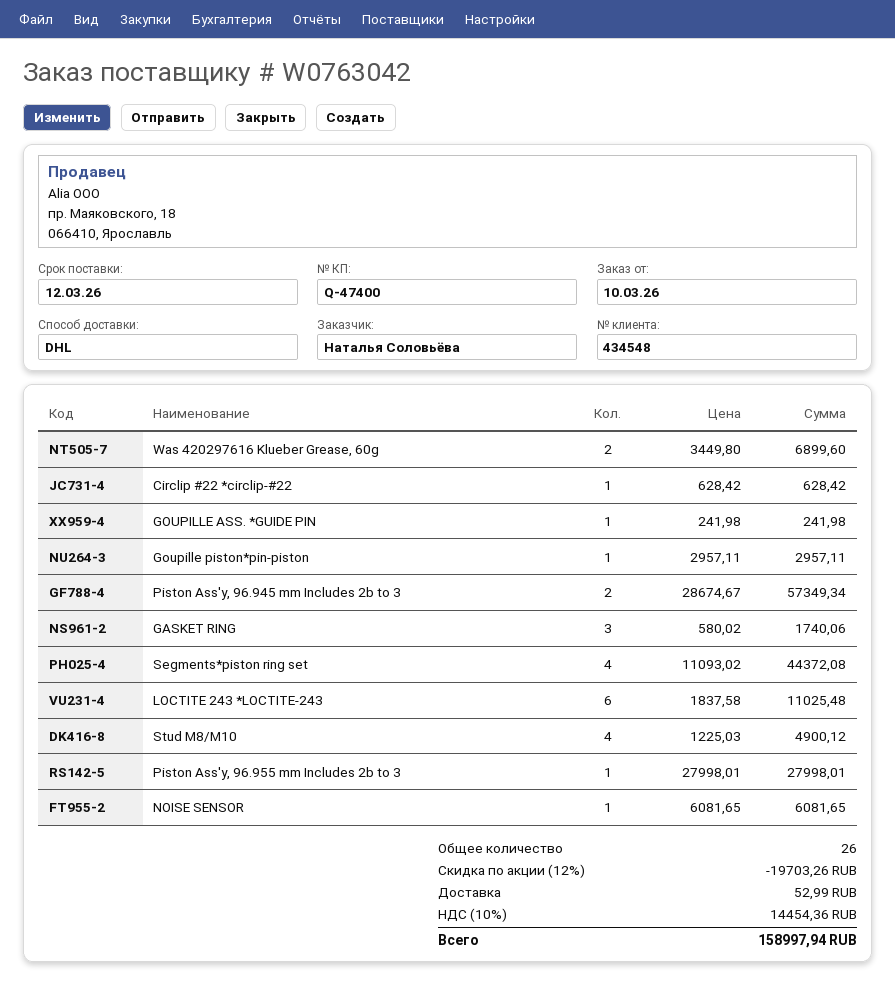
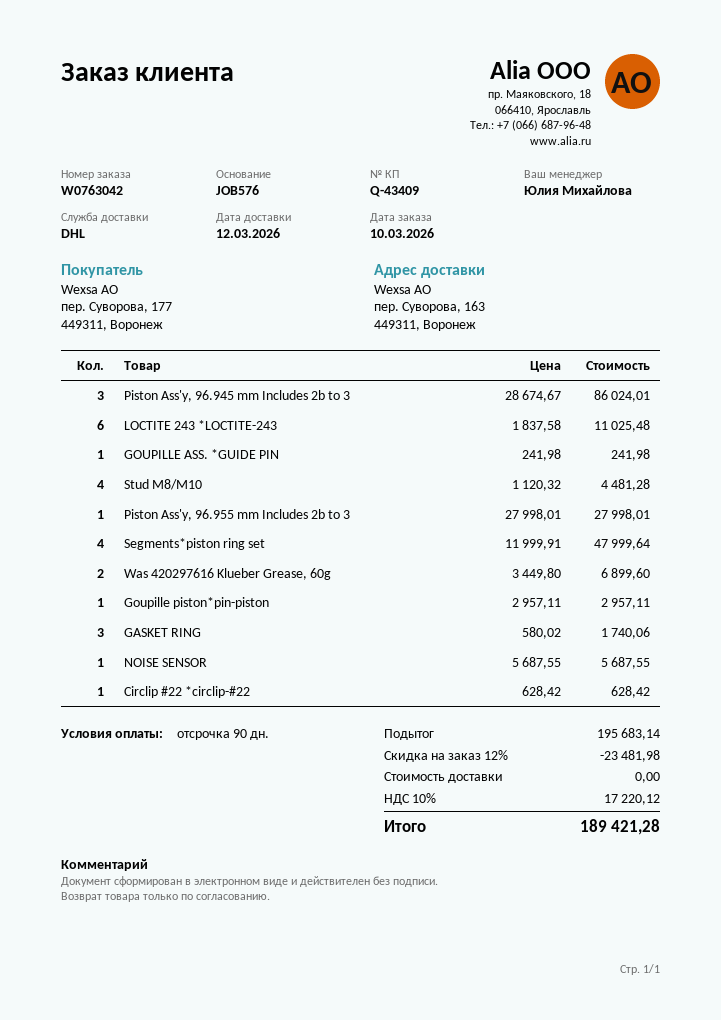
quote number: Q-47400 -> Q-43409
Piston Ass'y, 96.945 mm Includes 2b to 3: 2 x 28674.67 = 57349.34 -> 3 x 28674.67 = 86024.01
Segments*piston ring set: 4 x 11093.02 = 44372.08 -> 4 x 11999.91 = 47999.64
Stud M8/M10: 4 x 1225.03 = 4900.12 -> 4 x 1120.32 = 4481.28
NOISE SENSOR: 1 x 6081.65 = 6081.65 -> 1 x 5687.55 = 5687.55
discount: 12% = 19703.26 -> 12% = 23481.98
shipping: 52.99 -> 0.00
tax: 10% = 14454.36 -> 10% = 17220.12
total: 158997.94 -> 189421.28

